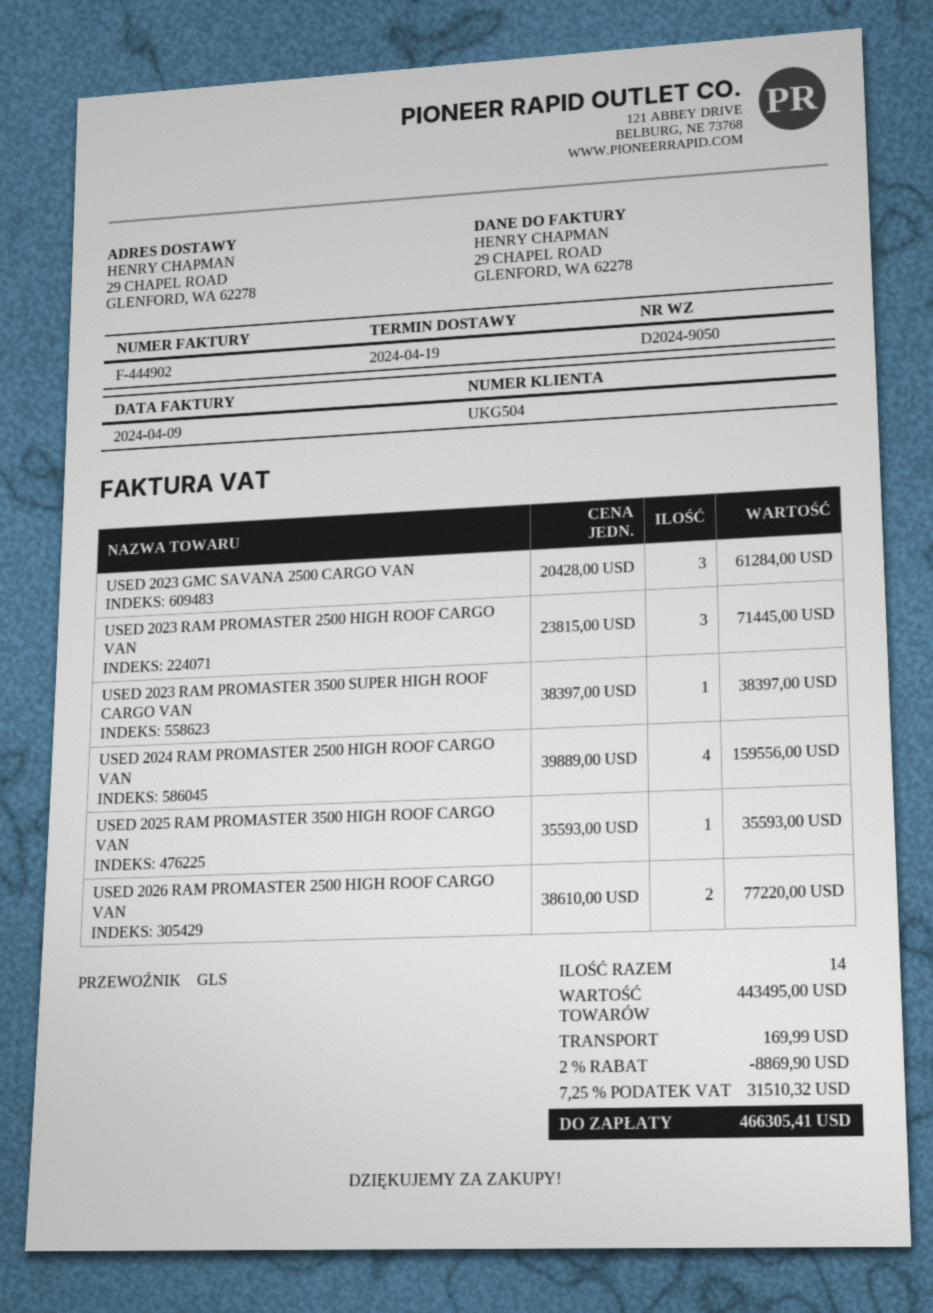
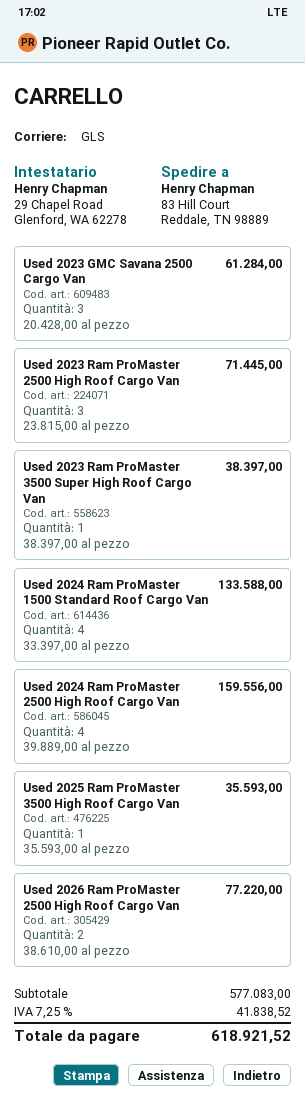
ship to: 29 CHAPEL ROAD, GLENFORD, WA 62278 -> 83 Hill Court, Reddale, TN 98889
Used 2024 Ram ProMaster 1500 Standard Roof Cargo Van: none -> 4 x 33397.00 = 133588.00
subtotal: 443495.00 -> 577083.00
discount: 2% = 8869.90 -> none
shipping: 169.99 -> none
tax: 7.25% = 31510.32 -> 7.25% = 41838.52
total: 466305.41 -> 618921.52

